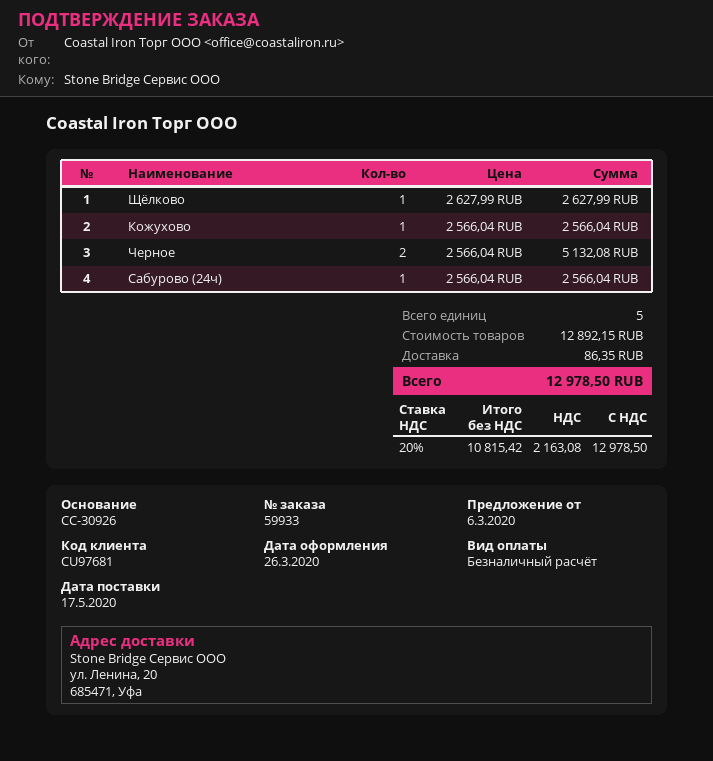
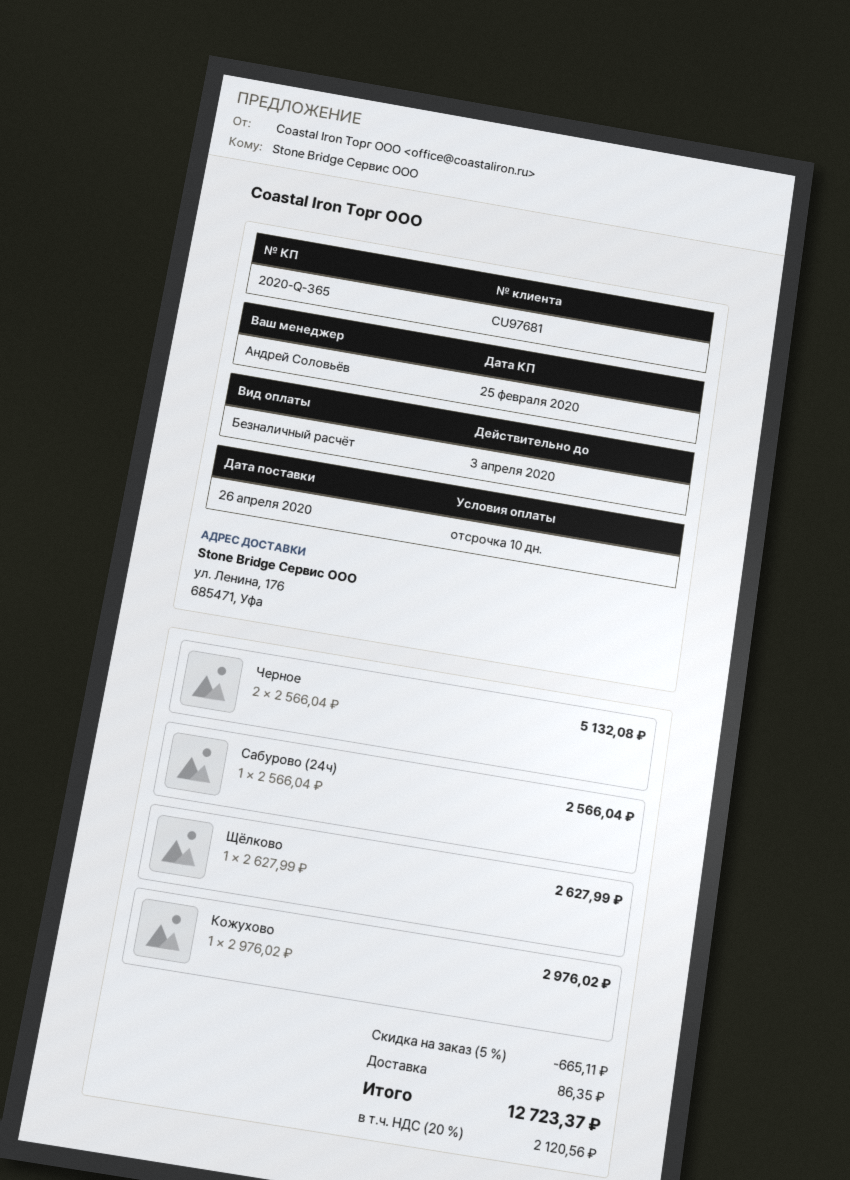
quote date: 2020-03-06 -> 2020-02-25
delivery date: 2020-05-17 -> 2020-04-26
ship to: ул. Ленина, 20, 685471, Уфа -> ул. Ленина, 176, 685471, Уфа
Кожухово: 1 x 2566.04 = 2566.04 -> 1 x 2976.02 = 2976.02
discount: none -> 5% = 665.11
tax: 20% = 2163.08 -> 20% = 2120.56
total: 12978.50 -> 12723.37

